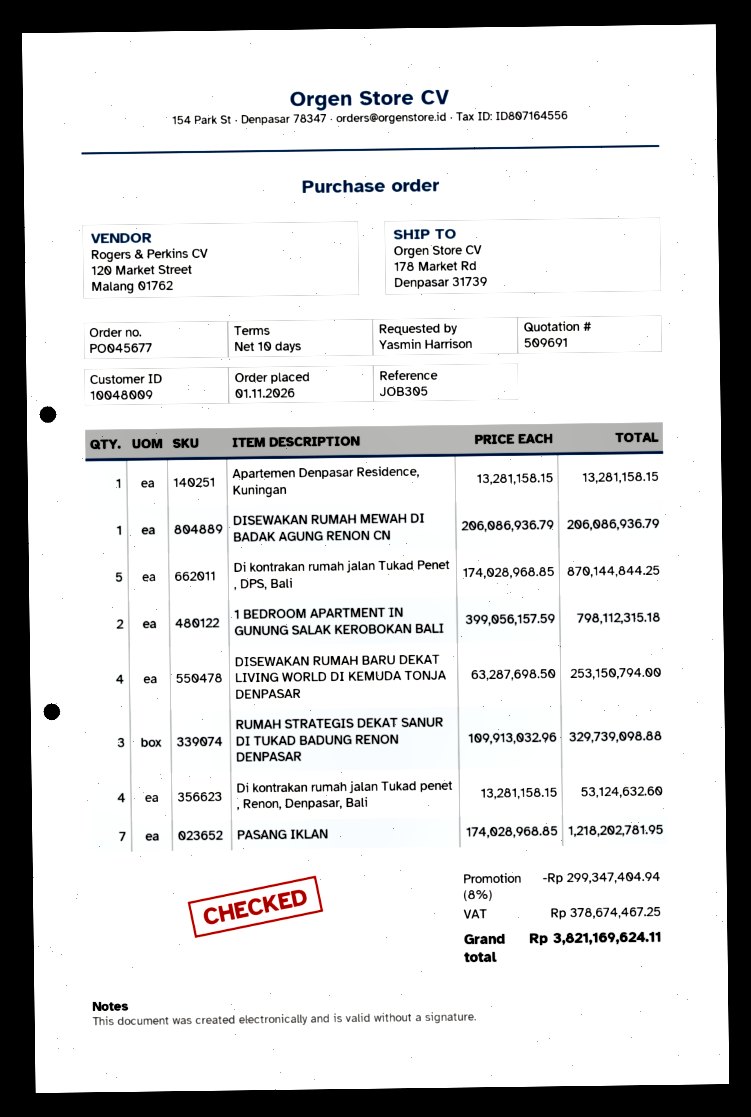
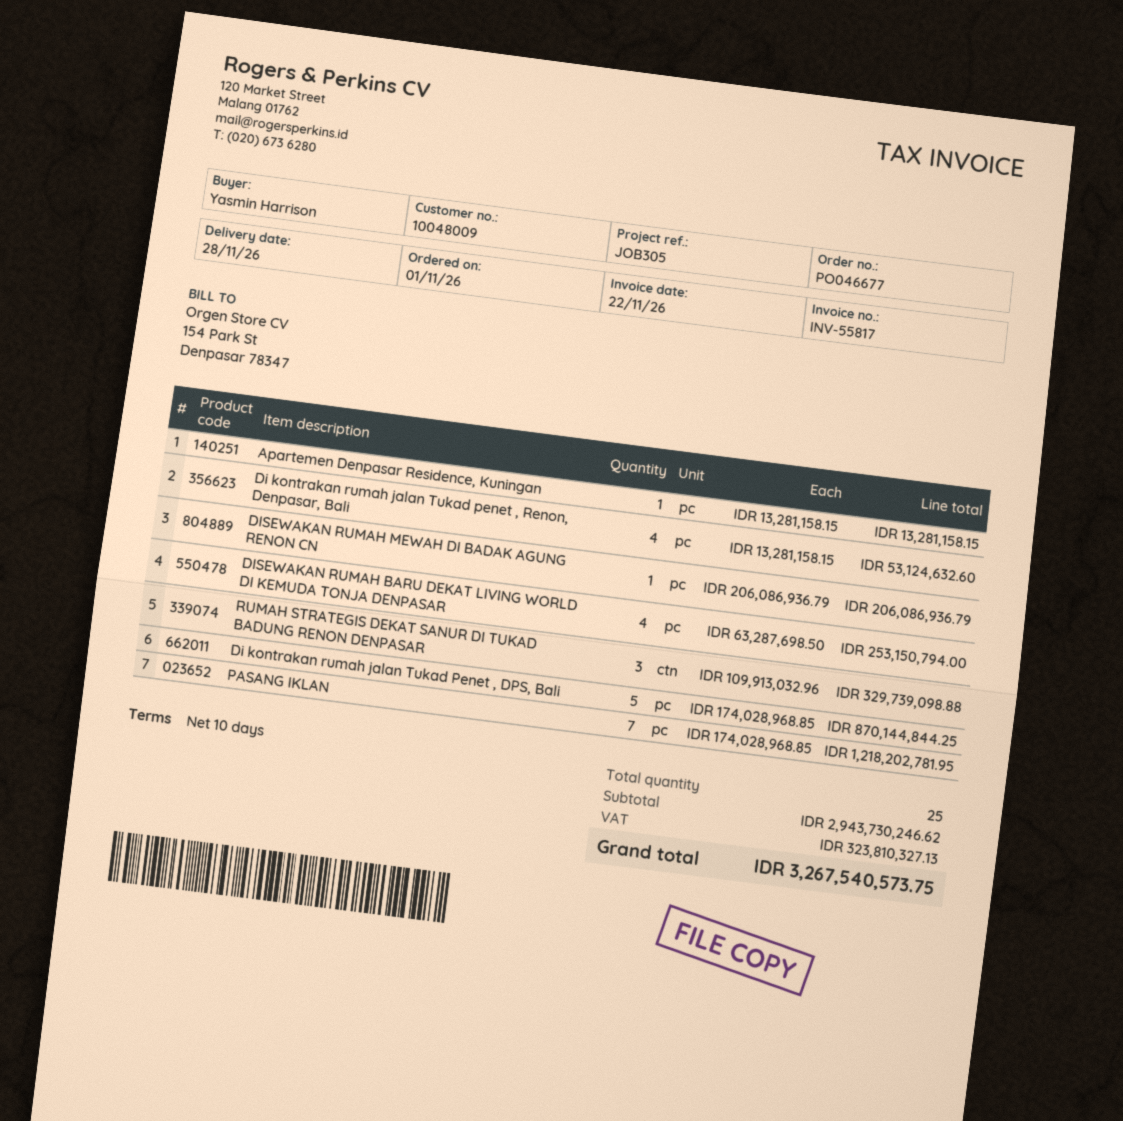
order number: PO045677 -> PO046677
1 BEDROOM APARTMENT IN GUNUNG SALAK KEROBOKAN BALI: 2 x 399056157.59 = 798112315.18 -> none
discount: 8% = 299347404.94 -> none
tax: 378674467.25 -> 323810327.13
total: 3821169624.11 -> 3267540573.75

